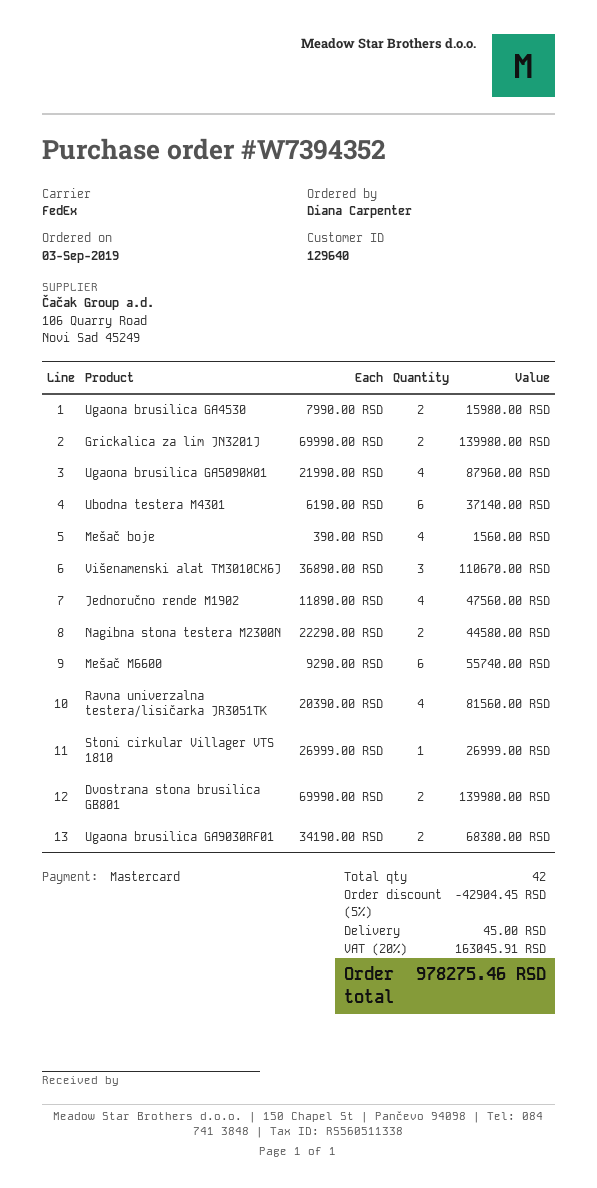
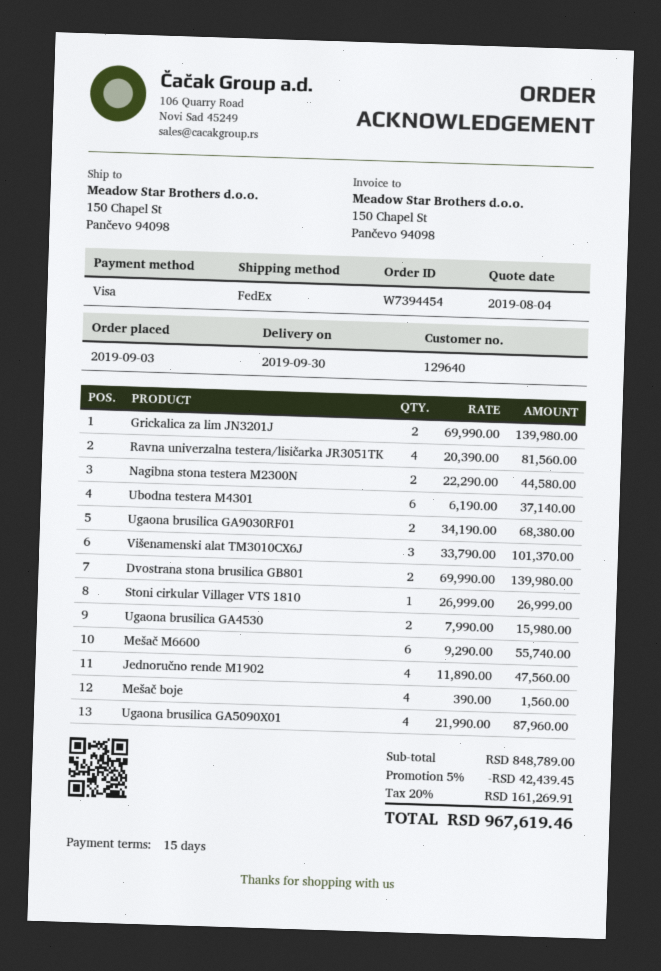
order number: W7394352 -> W7394454
payment method: Mastercard -> Visa
Višenamenski alat TM3010CX6J: 3 x 36890.00 = 110670.00 -> 3 x 33790.00 = 101370.00
discount: 5% = 42904.45 -> 5% = 42439.45
shipping: 45.00 -> none
tax: 20% = 163045.91 -> 20% = 161269.91
total: 978275.46 -> 967619.46

